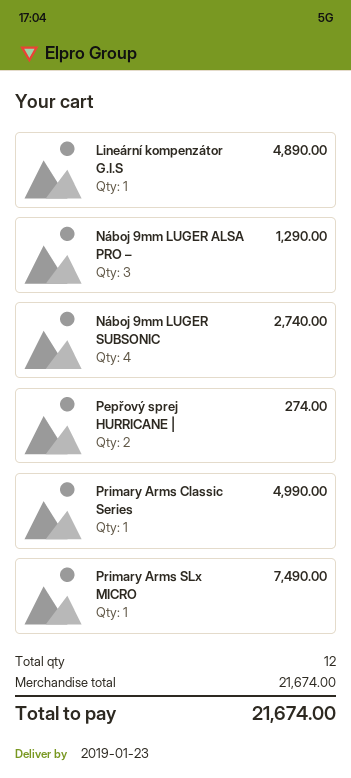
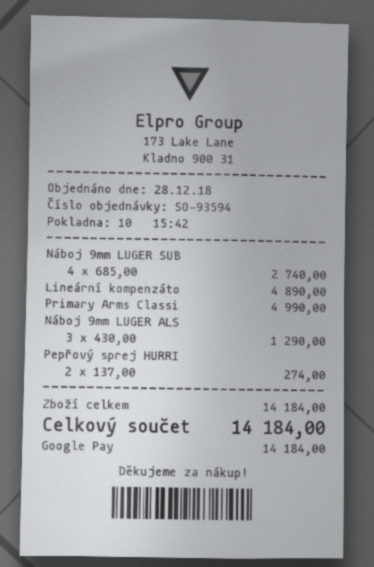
Primary Arms SLx MICRO: 1 for 7490.00 -> none
subtotal: 21674.00 -> 14184.00
total: 21674.00 -> 14184.00

